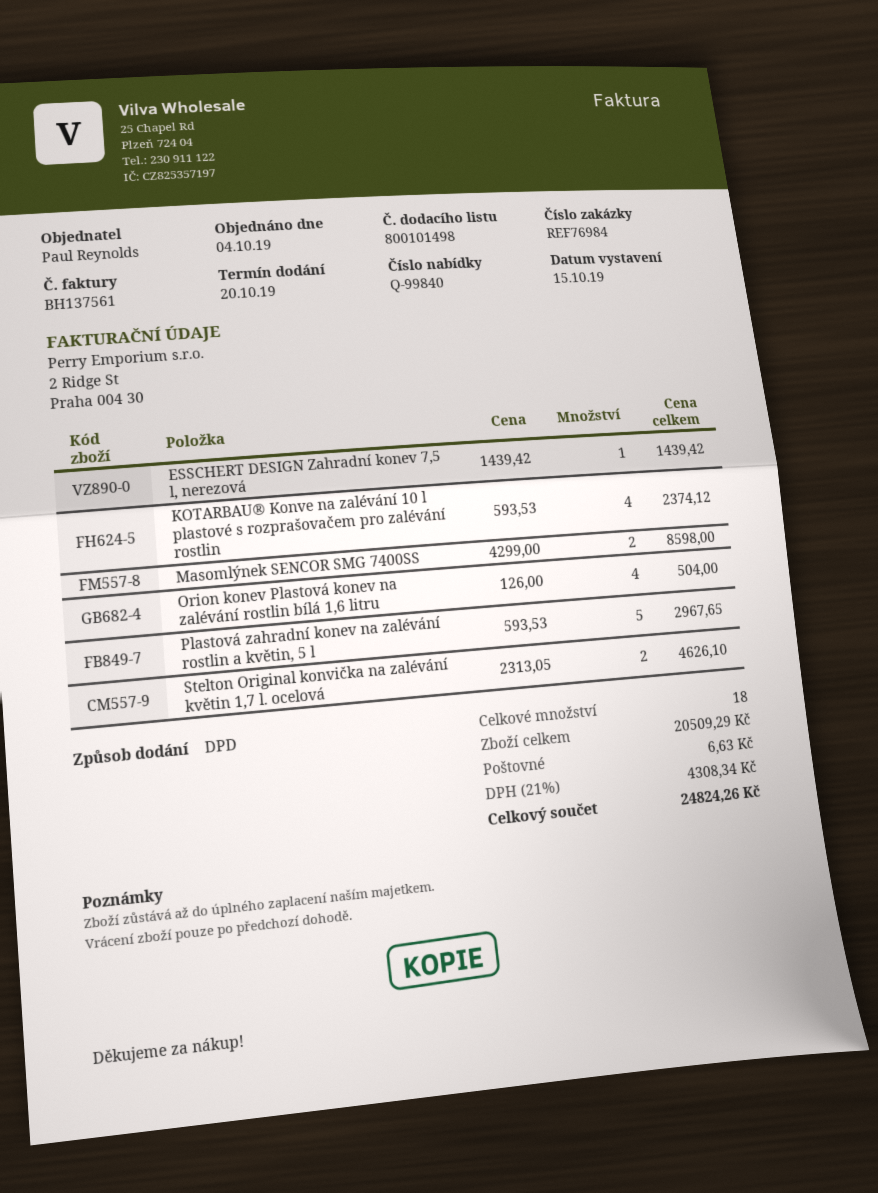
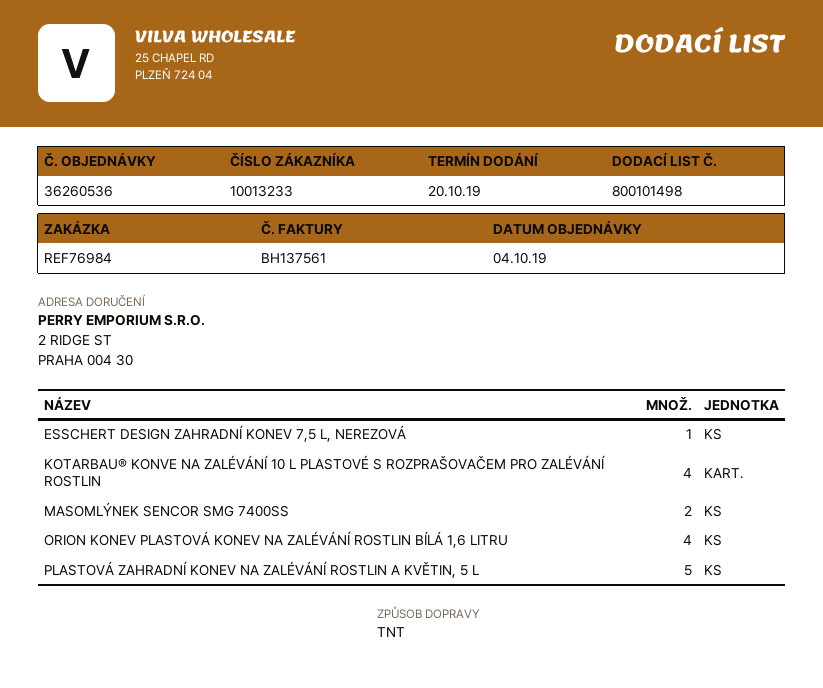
shipping method: DPD -> TNT
Stelton Original konvička na zalévání květin 1,7 l. ocelová: 2 -> none

